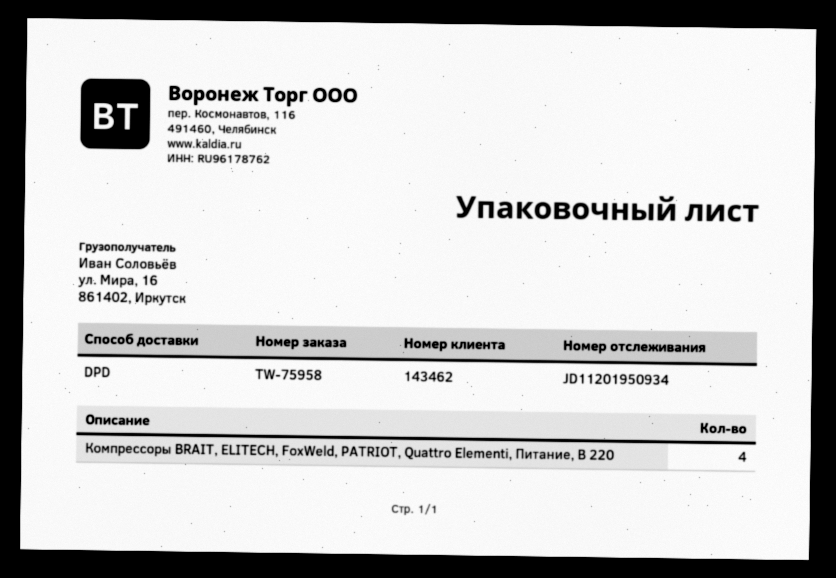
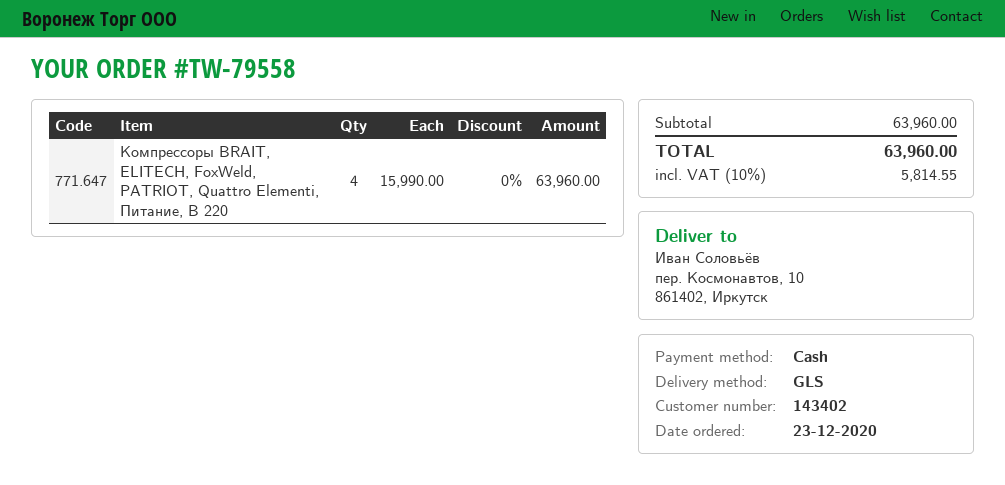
order number: TW-75958 -> TW-79558
customer number: 143462 -> 143402
shipping method: DPD -> GLS
ship to: ул. Мира, 16, 861402, Иркутск -> пер. Космонавтов, 10, 861402, Иркутск

